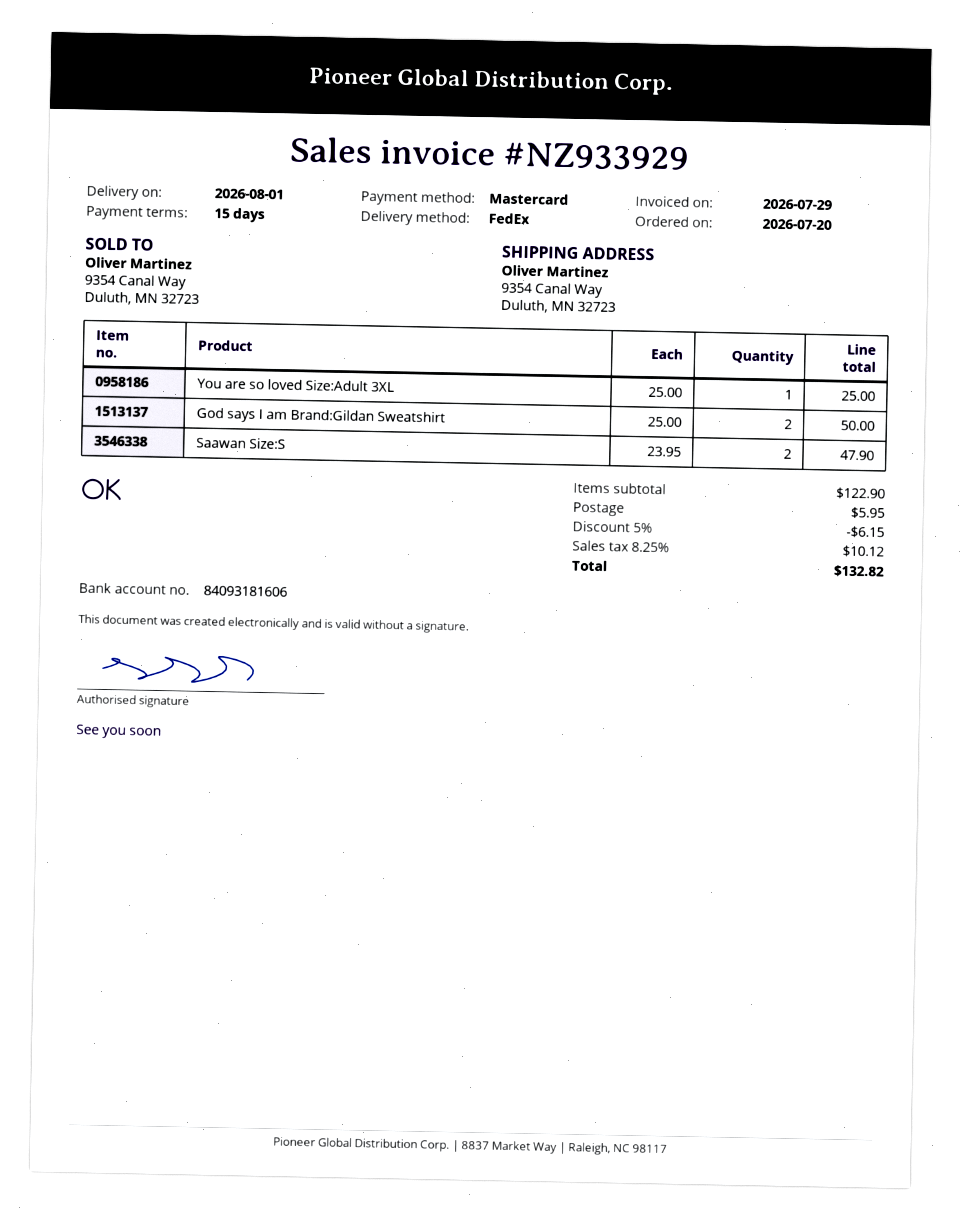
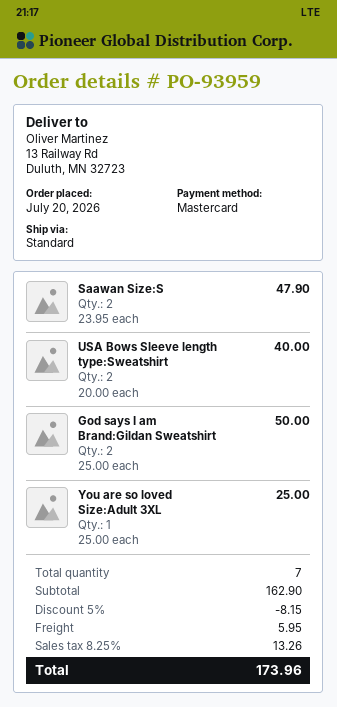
shipping method: FedEx -> standard
ship to: 9354 Canal Way, Duluth, MN 32723 -> 13 Railway Rd, Duluth, MN 32723
USA Bows Sleeve length type:Sweatshirt: none -> 2 x 20.00 = 40.00
subtotal: 122.90 -> 162.90
discount: 5% = 6.15 -> 5% = 8.15
tax: 8.25% = 10.12 -> 8.25% = 13.26
total: 132.82 -> 173.96

